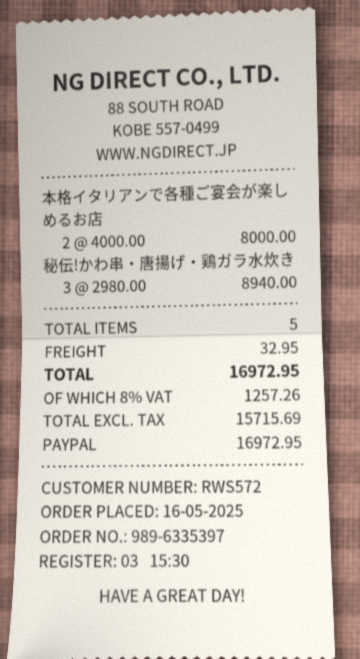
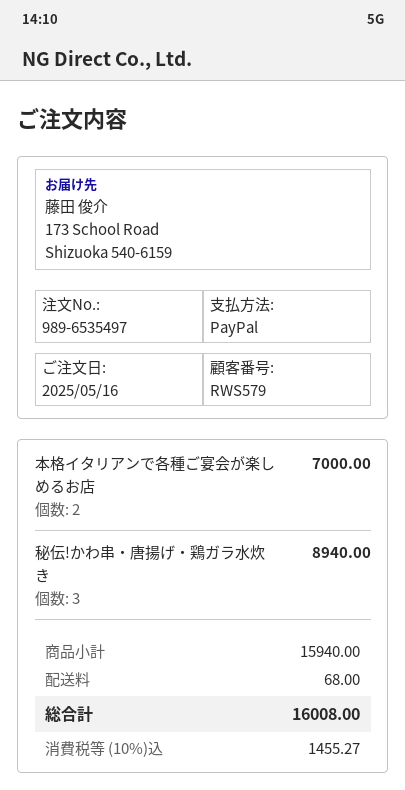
order number: 989-6335397 -> 989-6535497
customer number: RWS572 -> RWS579
本格イタリアンで各種ご宴会が楽しめるお店: 2 for 8000.00 -> 2 for 7000.00
shipping: 32.95 -> 68.00
tax: 8% = 1257.26 -> 10% = 1455.27
total: 16972.95 -> 16008.00

